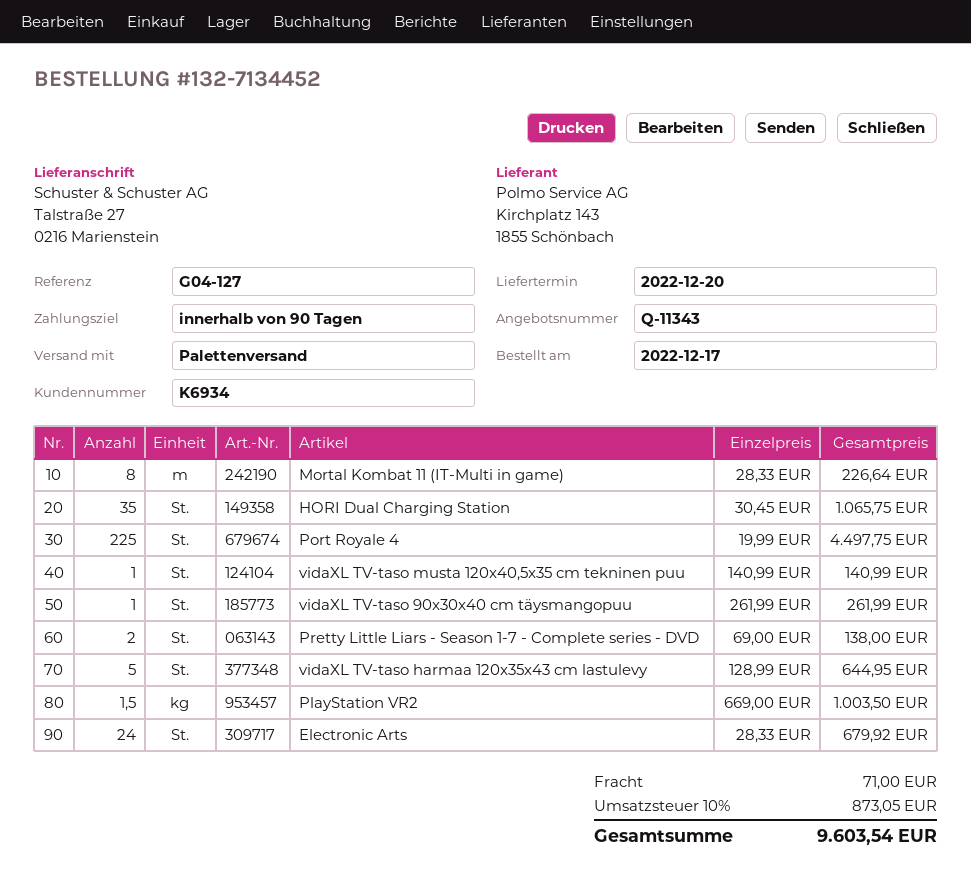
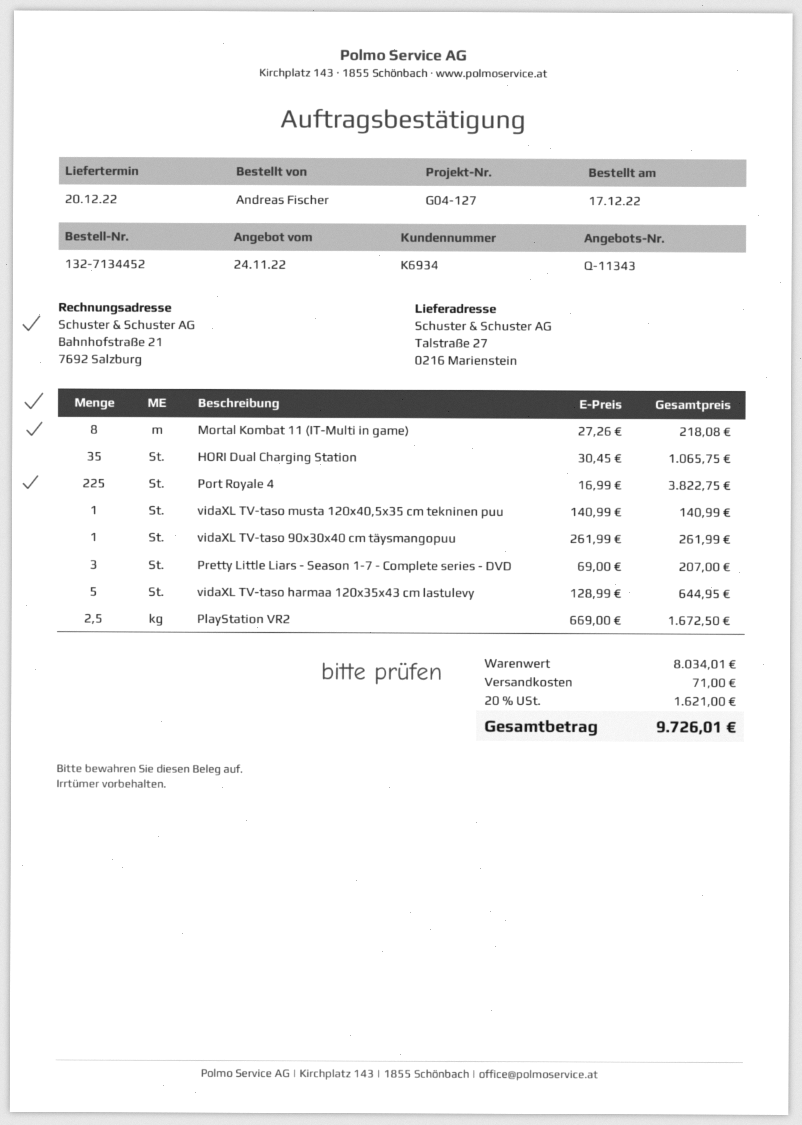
Mortal Kombat 11 (IT-Multi in game): 8 x 28.33 = 226.64 -> 8 x 27.26 = 218.08
Port Royale 4: 225 x 19.99 = 4497.75 -> 225 x 16.99 = 3822.75
Pretty Little Liars - Season 1-7 - Complete series - DVD: 2 x 69.00 = 138.00 -> 3 x 69.00 = 207.00
PlayStation VR2: 1.5 x 669.00 = 1003.50 -> 2.5 x 669.00 = 1672.50
Electronic Arts: 24 x 28.33 = 679.92 -> none
tax: 10% = 873.05 -> 20% = 1621.00
total: 9603.54 -> 9726.01

